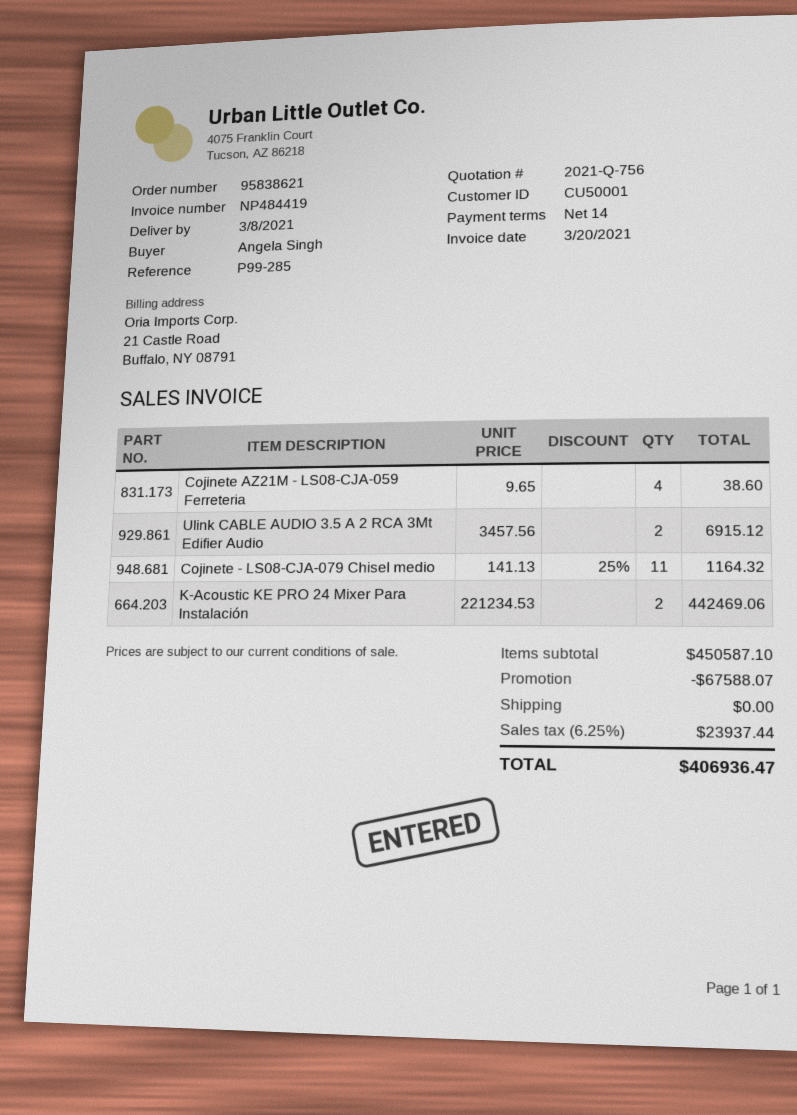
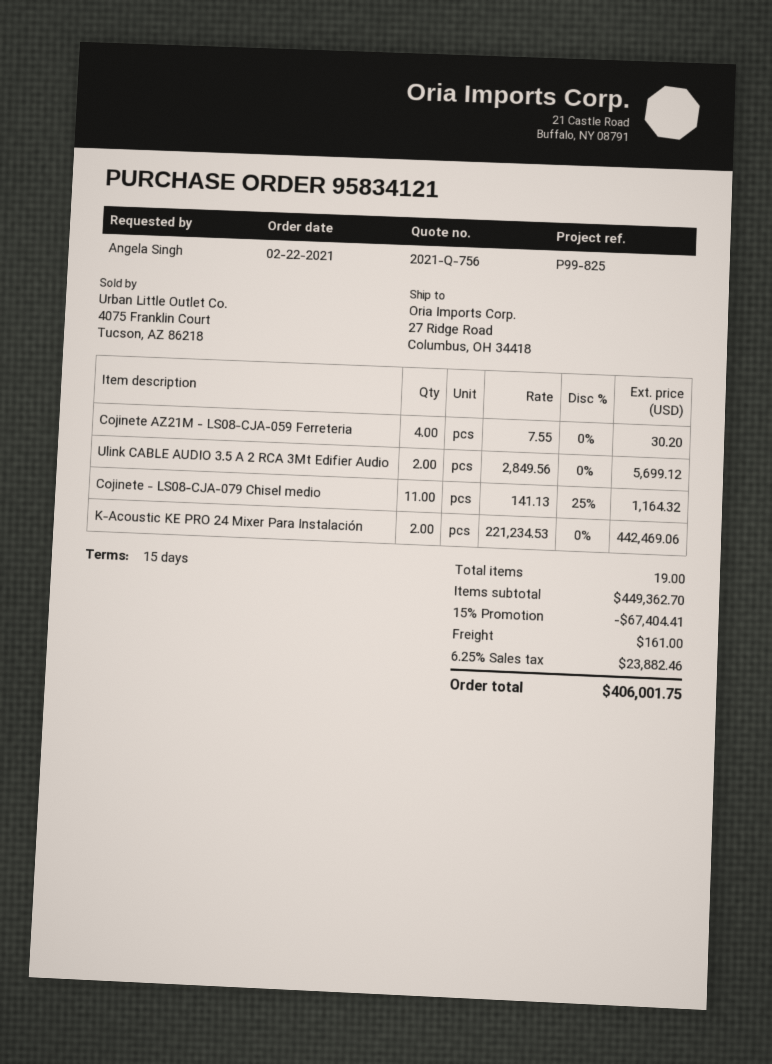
order number: 95838621 -> 95834121
payment terms: 14 days -> 15 days
reference: P99-285 -> P99-825
Cojinete AZ21M - LS08-CJA-059 Ferreteria: 4 x 9.65 = 38.60 -> 4 x 7.55 = 30.20
Ulink CABLE AUDIO 3.5 A 2 RCA 3Mt Edifier Audio: 2 x 3457.56 = 6915.12 -> 2 x 2849.56 = 5699.12
subtotal: 450587.10 -> 449362.70
discount: 67588.07 -> 67404.41
shipping: 0.00 -> 161.00
tax: 6.25% = 23937.44 -> 6.25% = 23882.46
total: 406936.47 -> 406001.75

